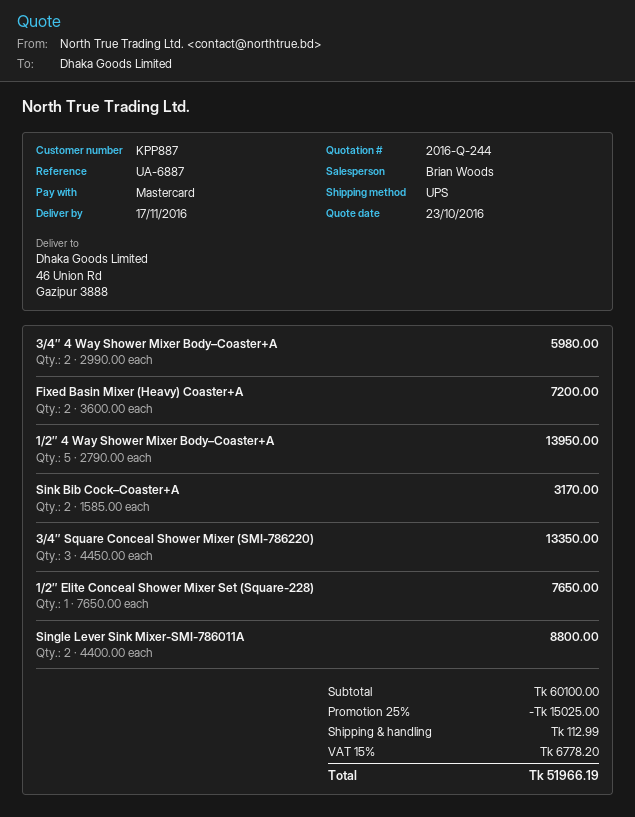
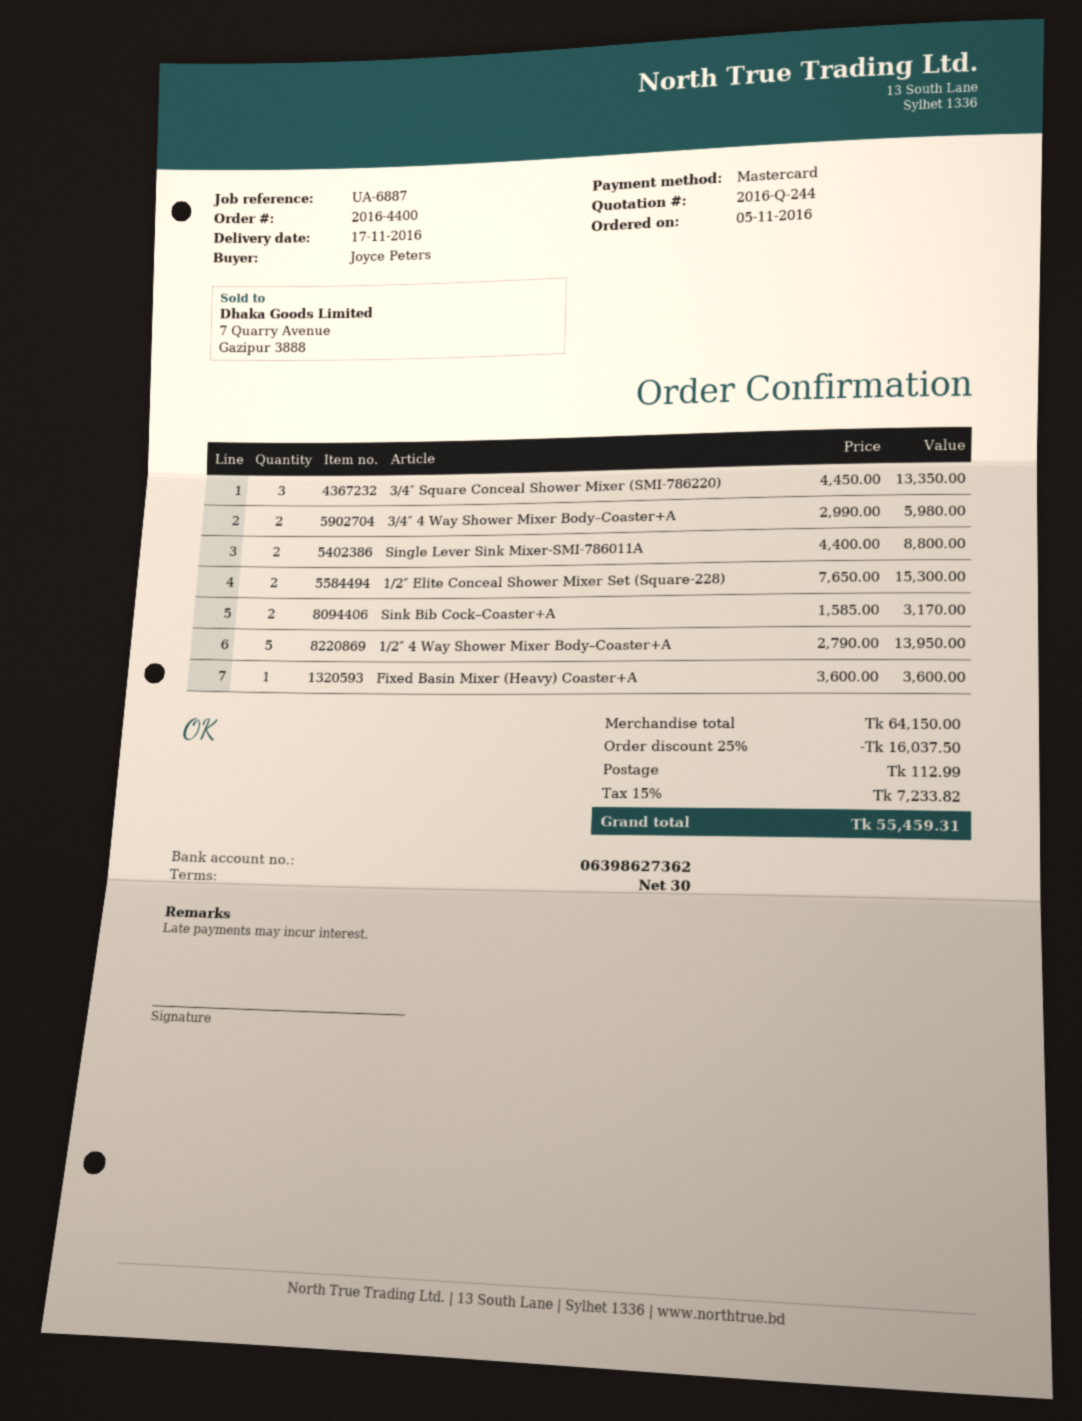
Fixed Basin Mixer (Heavy) Coaster+A: 2 x 3600.00 = 7200.00 -> 1 x 3600.00 = 3600.00
1/2″ Elite Conceal Shower Mixer Set (Square-228): 1 x 7650.00 = 7650.00 -> 2 x 7650.00 = 15300.00
subtotal: 60100.00 -> 64150.00
discount: 25% = 15025.00 -> 25% = 16037.50
tax: 15% = 6778.20 -> 15% = 7233.82
total: 51966.19 -> 55459.31

